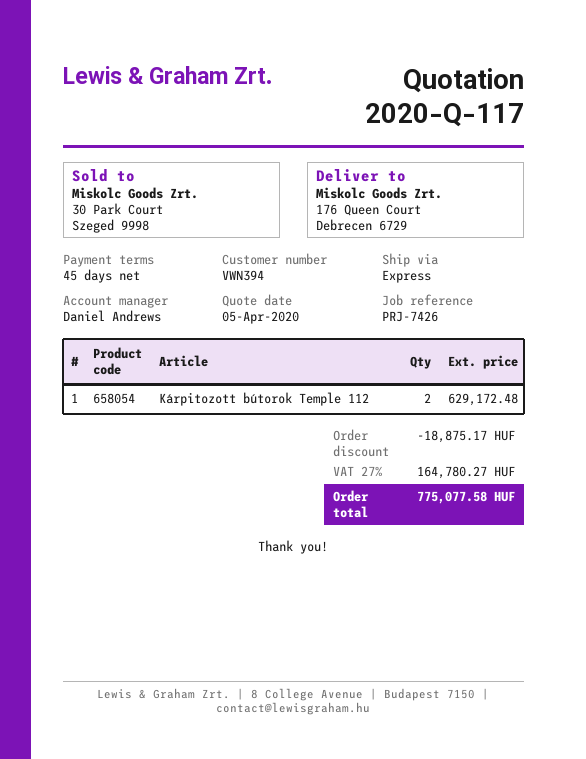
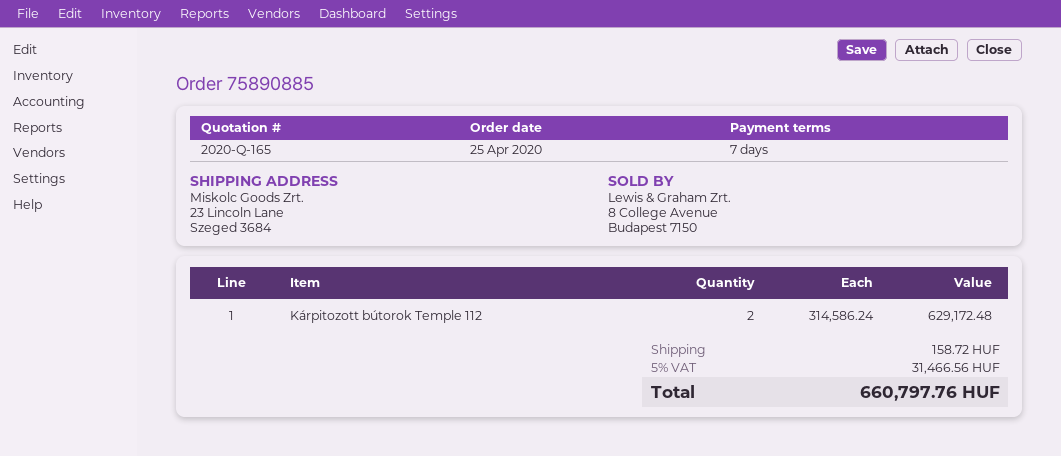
quote number: 2020-Q-117 -> 2020-Q-165
payment terms: 45 days -> 7 days
ship to: 176 Queen Court, Debrecen 6729 -> 23 Lincoln Lane, Szeged 3684
discount: 18875.17 -> none
shipping: none -> 158.72
tax: 27% = 164780.27 -> 5% = 31466.56
total: 775077.58 -> 660797.76

